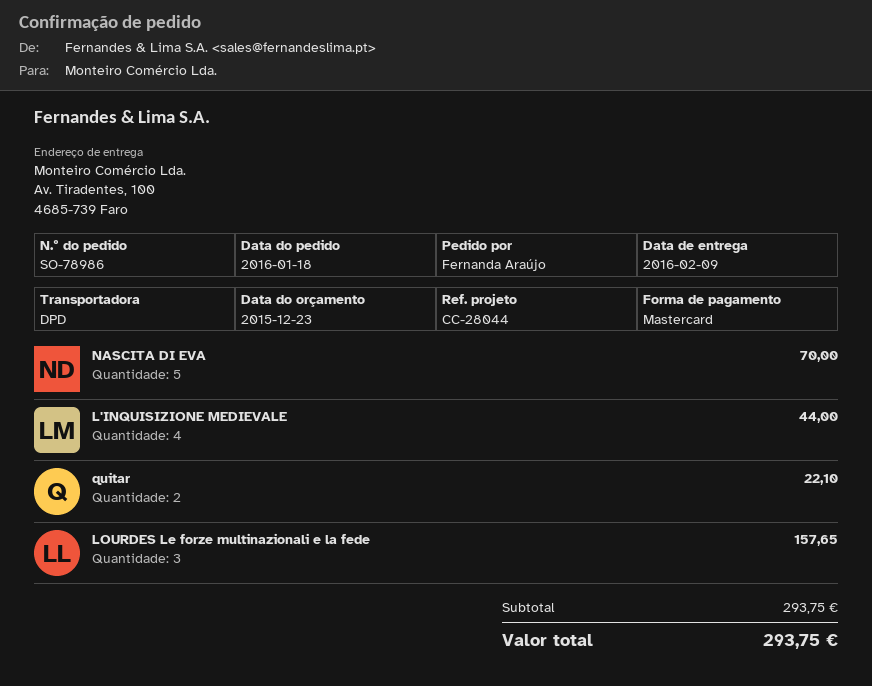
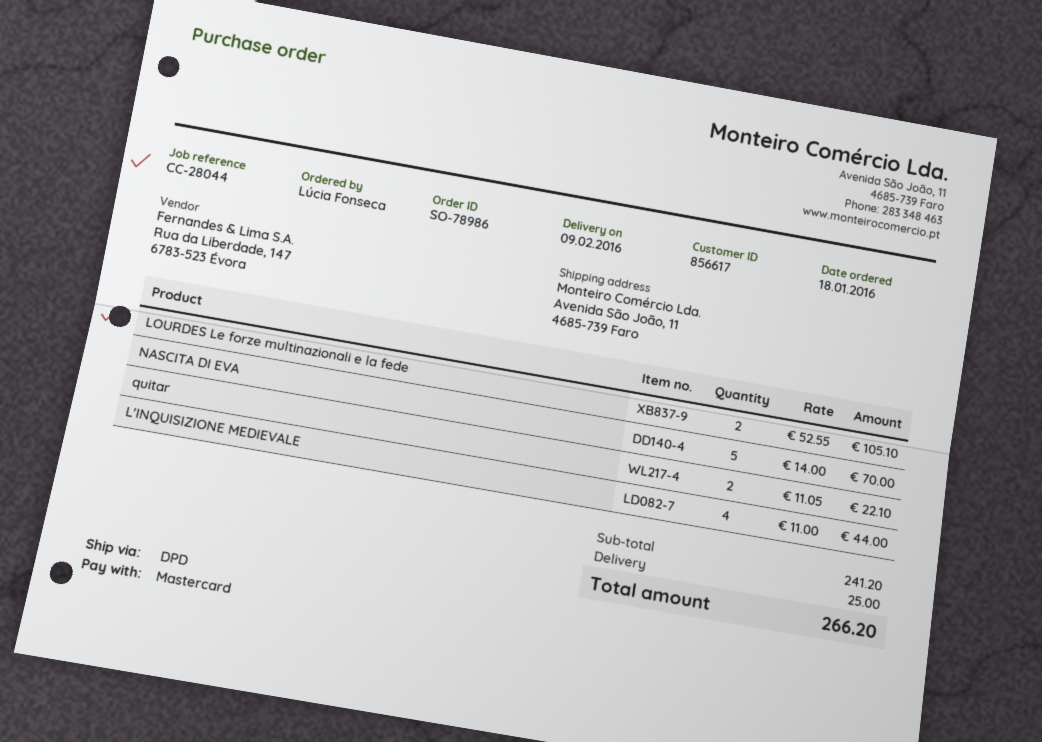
ordered by: Fernanda Araújo -> Lúcia Fonseca
ship to: Av. Tiradentes, 100, 4685-739 Faro -> Avenida São João, 11, 4685-739 Faro
LOURDES Le forze multinazionali e la fede: 3 for 157.65 -> 2 for 105.10
subtotal: 293.75 -> 241.20
shipping: none -> 25.00
total: 293.75 -> 266.20

